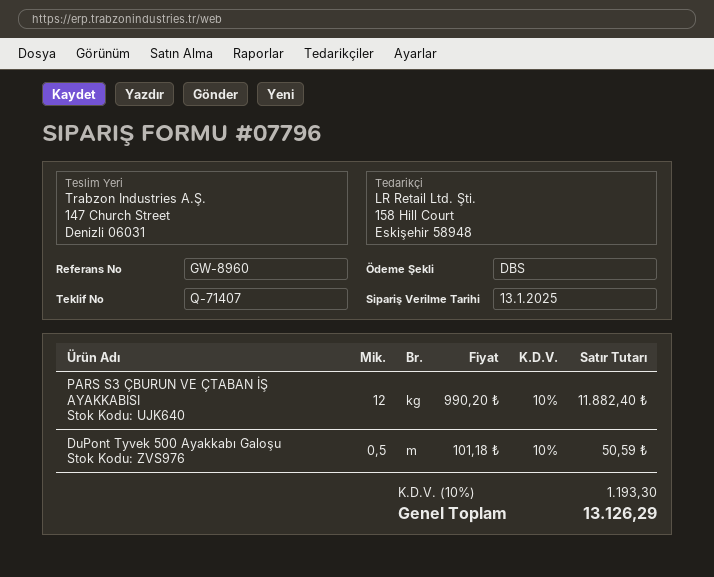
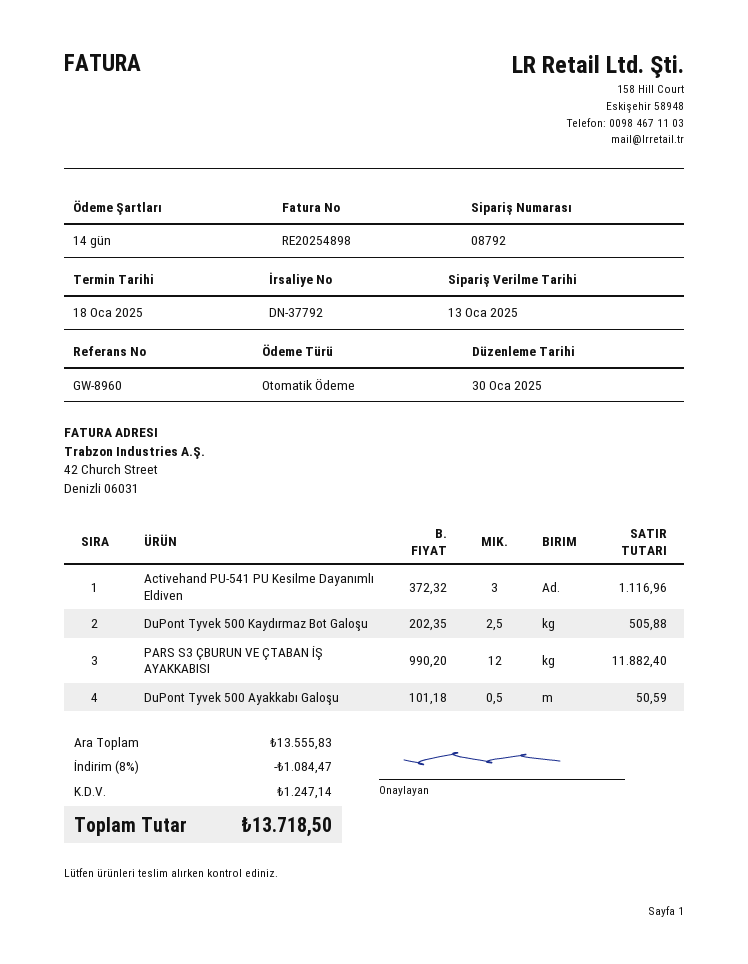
order number: 07796 -> 08792
Activehand PU-541 PU Kesilme Dayanımlı Eldiven: none -> 3 x 372.32 = 1116.96
DuPont Tyvek 500 Kaydırmaz Bot Galoşu: none -> 2.5 x 202.35 = 505.88
discount: none -> 8% = 1084.47
tax: 1193.30 -> 1247.14
total: 13126.29 -> 13718.50

